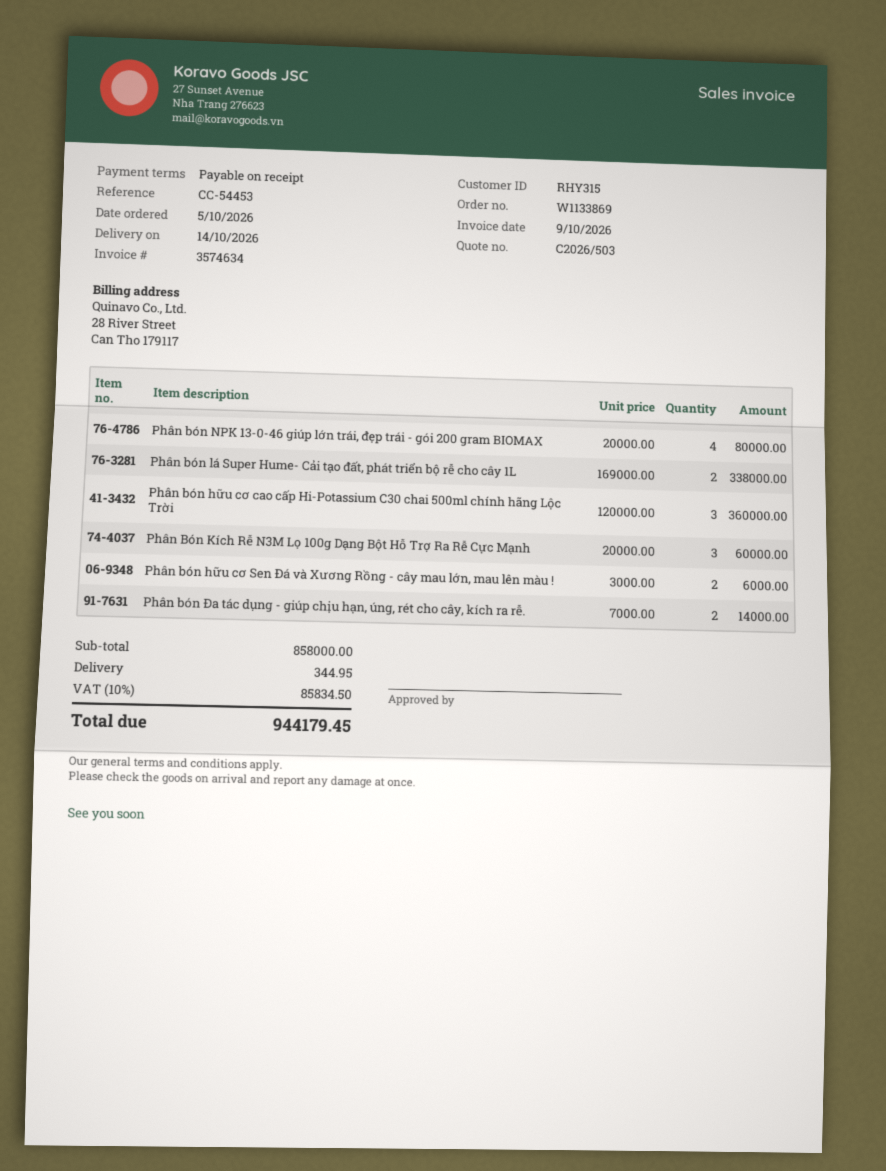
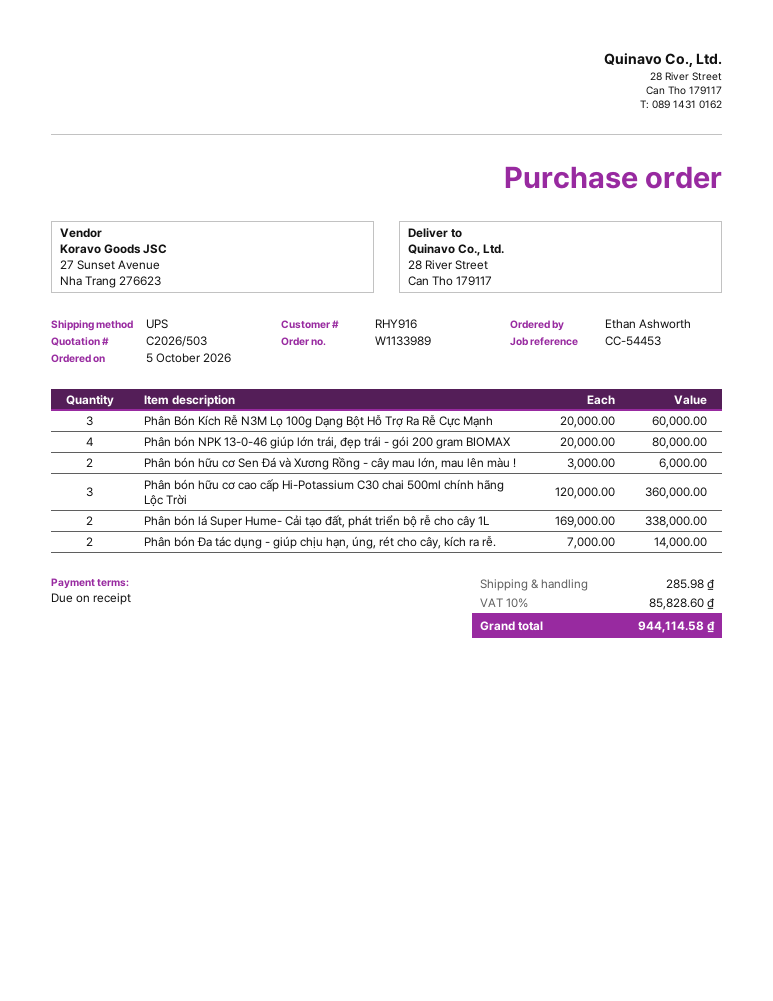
order number: W1133869 -> W1133989
customer number: RHY315 -> RHY916
shipping: 344.95 -> 285.98
tax: 10% = 85834.50 -> 10% = 85828.60
total: 944179.45 -> 944114.58

